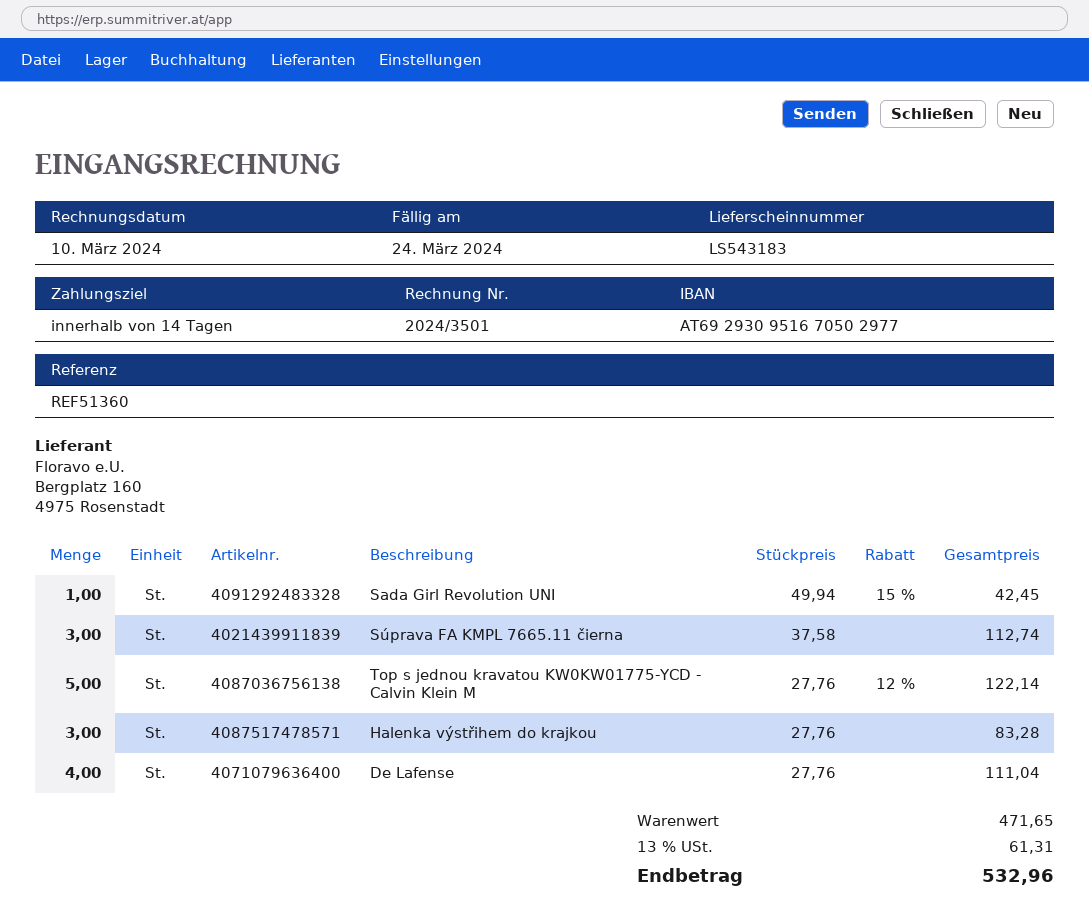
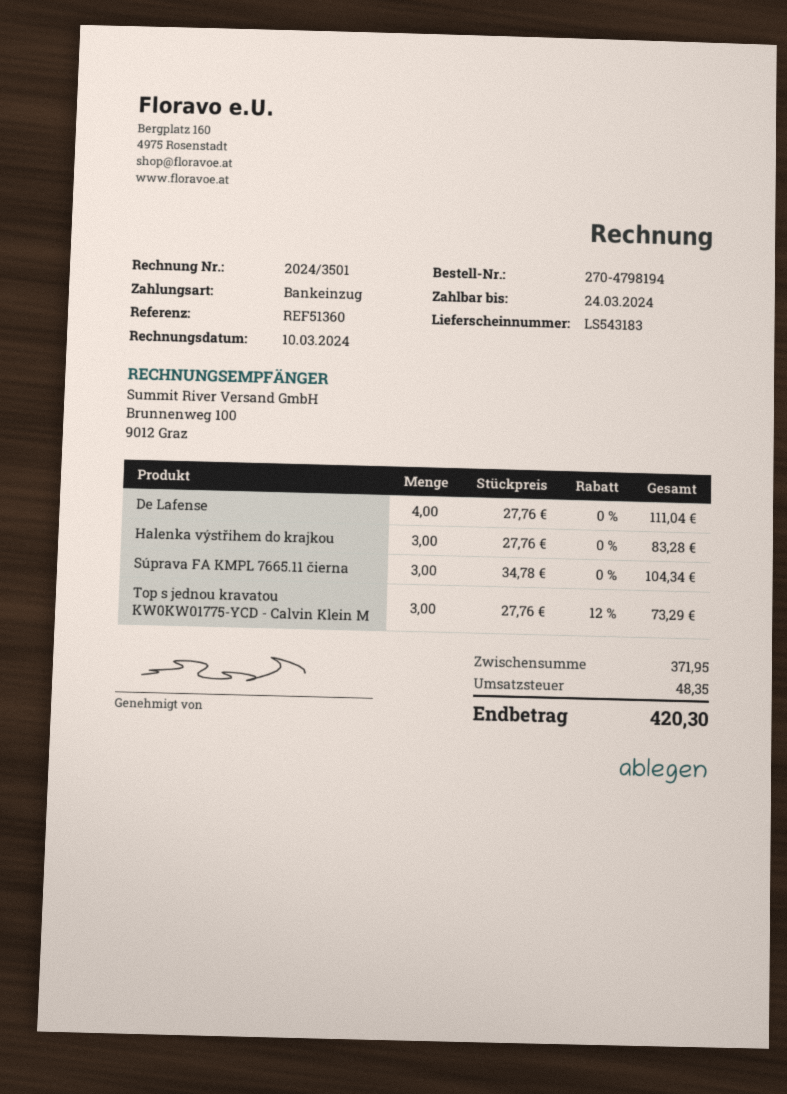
Sada Girl Revolution UNI: 1 x 49.94 - 15% = 42.45 -> none
Súprava FA KMPL 7665.11 čierna: 3 x 37.58 = 112.74 -> 3 x 34.78 = 104.34
Top s jednou kravatou KW0KW01775-YCD - Calvin Klein M: 5 x 27.76 - 12% = 122.14 -> 3 x 27.76 - 12% = 73.29
subtotal: 471.65 -> 371.95
tax: 61.31 -> 48.35
total: 532.96 -> 420.30

